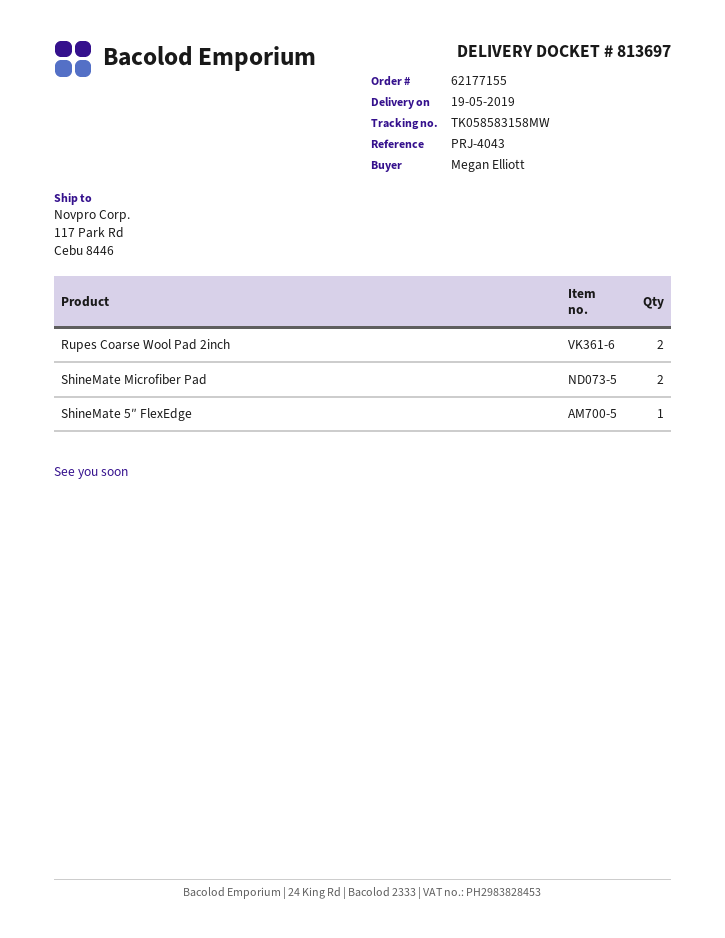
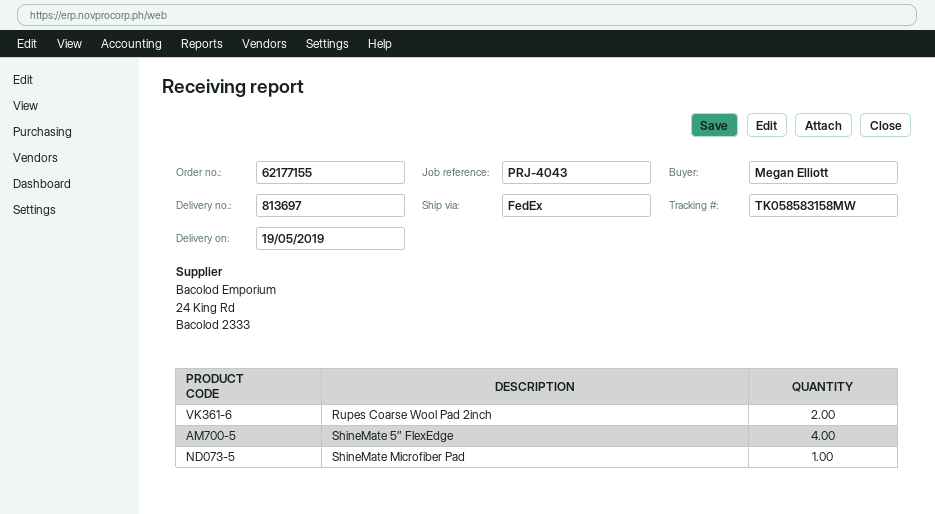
ShineMate Microfiber Pad: 2 -> 1
ShineMate 5″ FlexEdge: 1 -> 4

